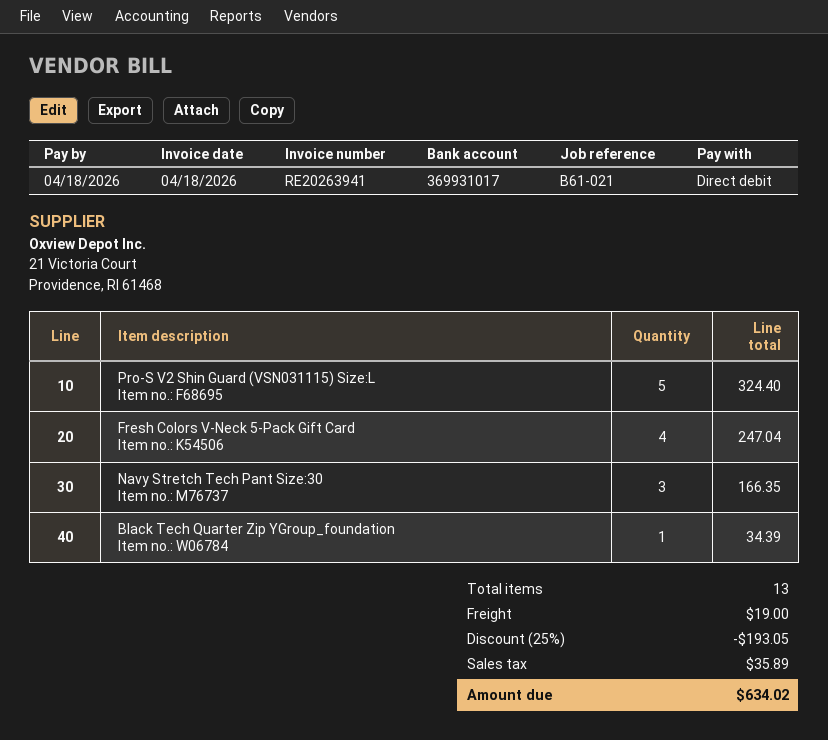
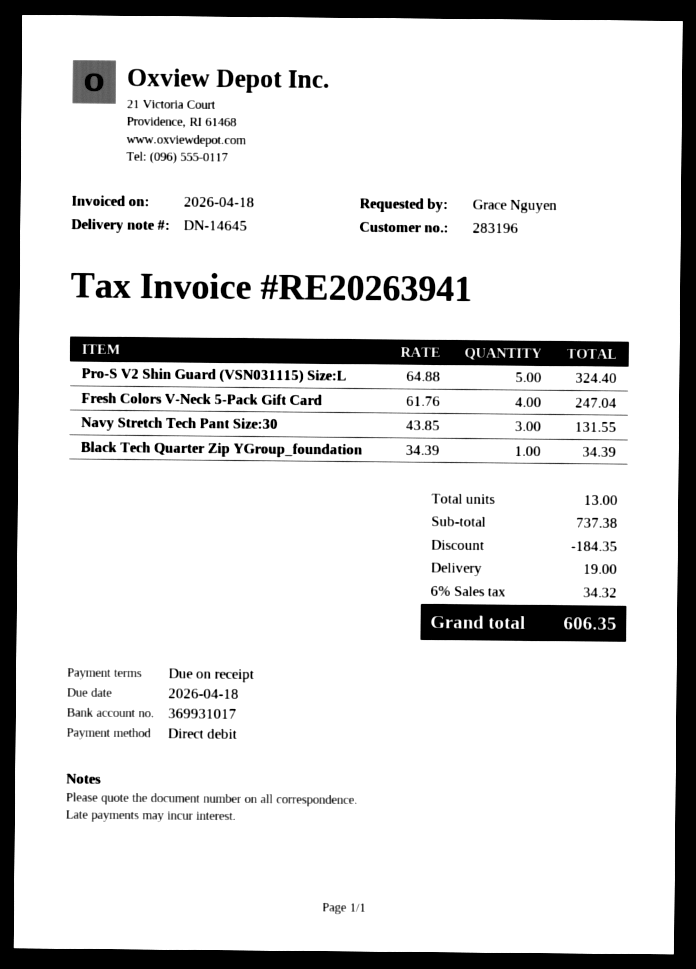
Navy Stretch Tech Pant Size:30: 3 for 166.35 -> 3 for 131.55
discount: 193.05 -> 184.35
tax: 35.89 -> 34.32
total: 634.02 -> 606.35

